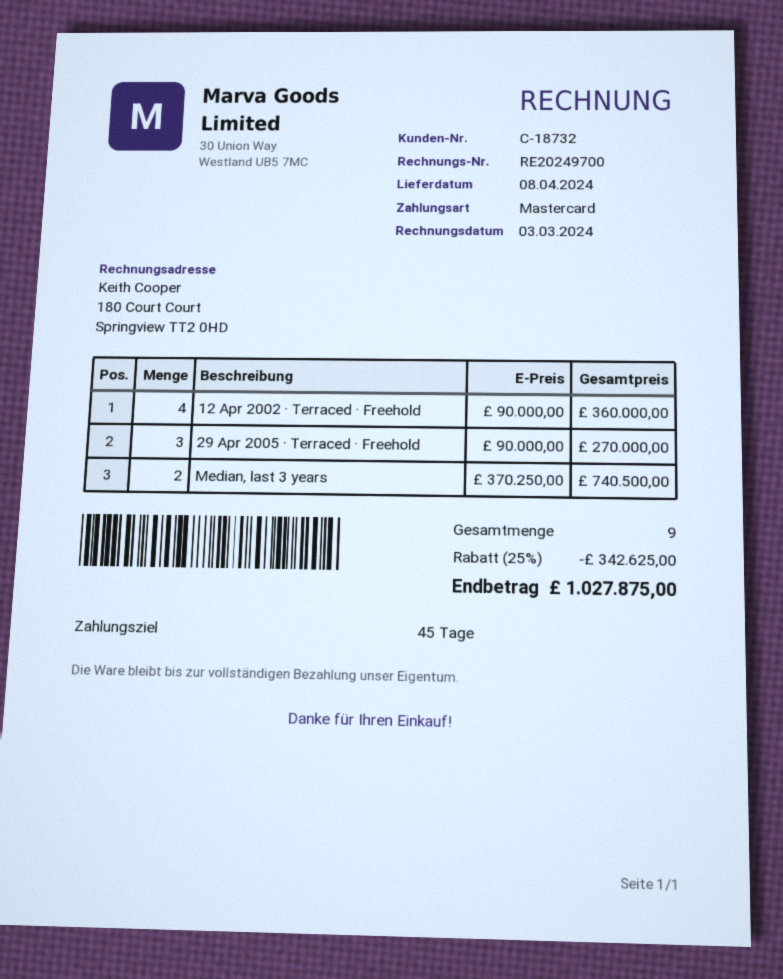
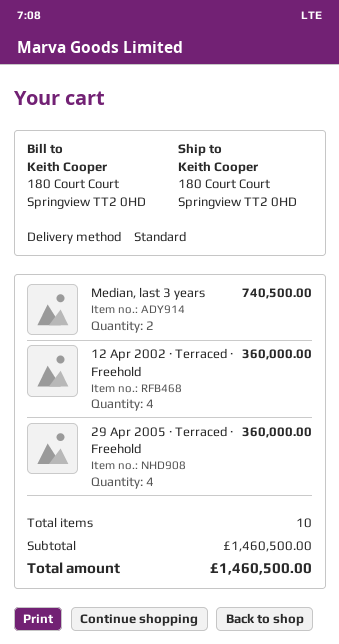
29 Apr 2005 · Terraced · Freehold: 3 for 270000.00 -> 4 for 360000.00
total quantity: 9 -> 10
discount: 25% = 342625.00 -> none
total: 1027875.00 -> 1460500.00

